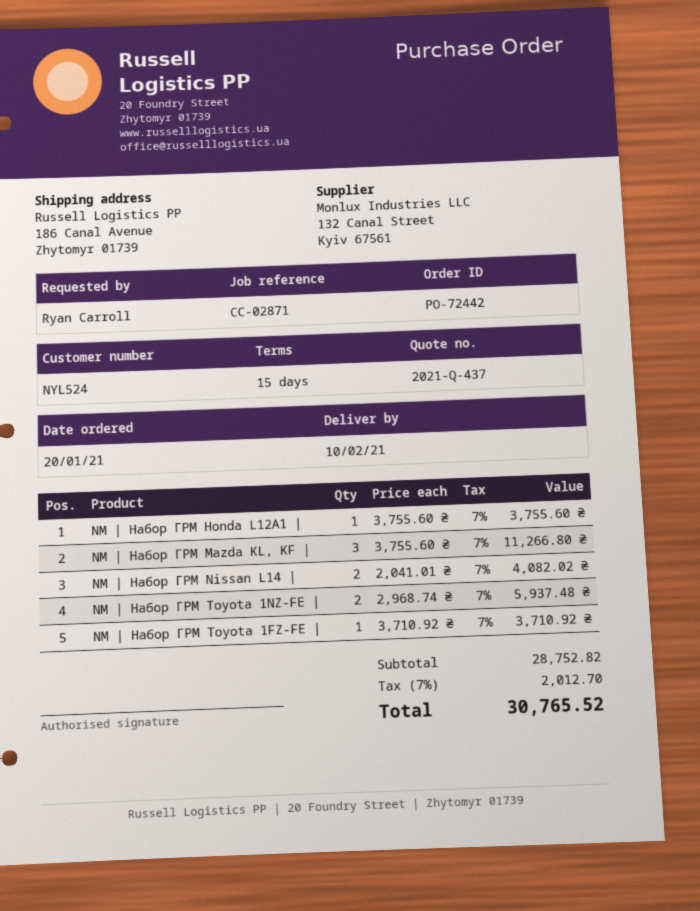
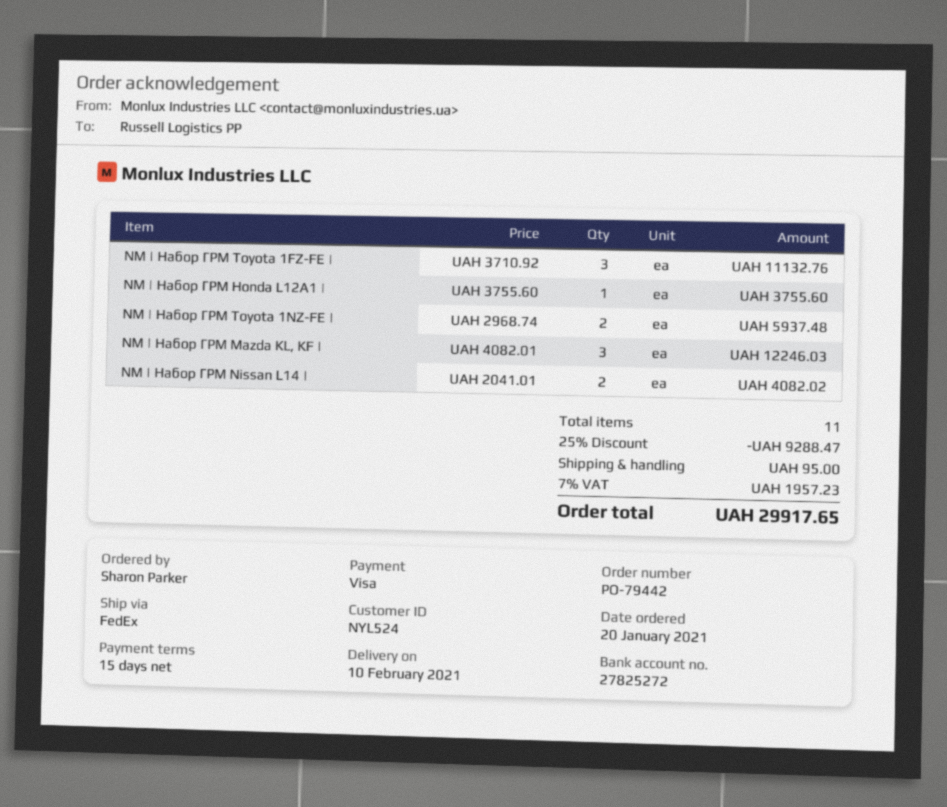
order number: PO-72442 -> PO-79442
ordered by: Ryan Carroll -> Sharon Parker
NM | Набор ГРМ Mazda KL, KF |: 3 x 3755.60 = 11266.80 -> 3 x 4082.01 = 12246.03
NM | Набор ГРМ Toyota 1FZ-FE |: 1 x 3710.92 = 3710.92 -> 3 x 3710.92 = 11132.76
discount: none -> 25% = 9288.47
shipping: none -> 95.00
tax: 7% = 2012.70 -> 7% = 1957.23
total: 30765.52 -> 29917.65

